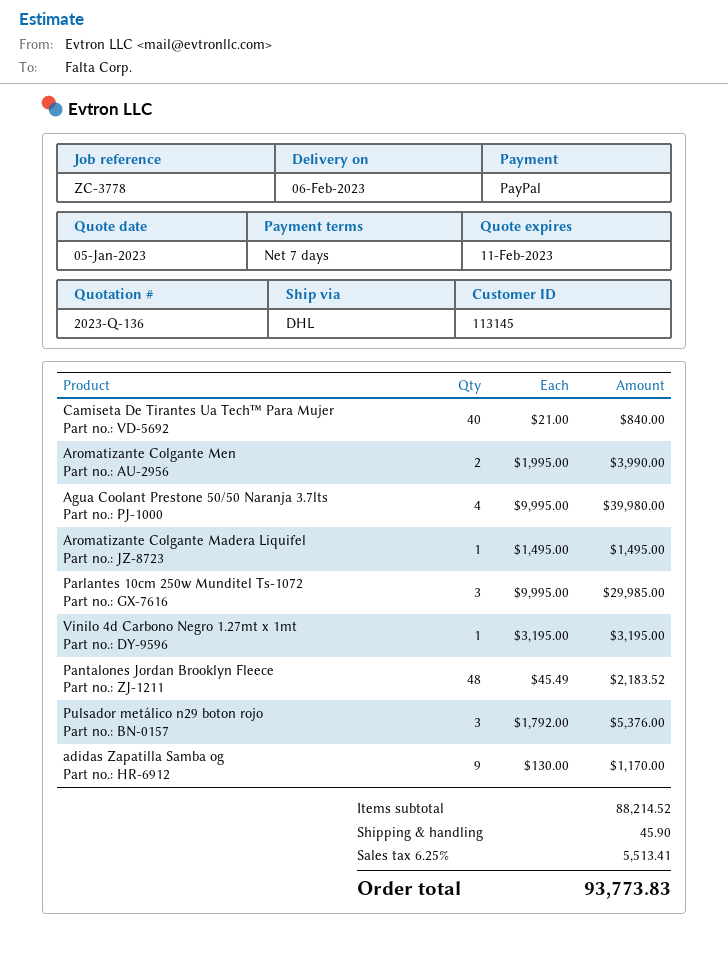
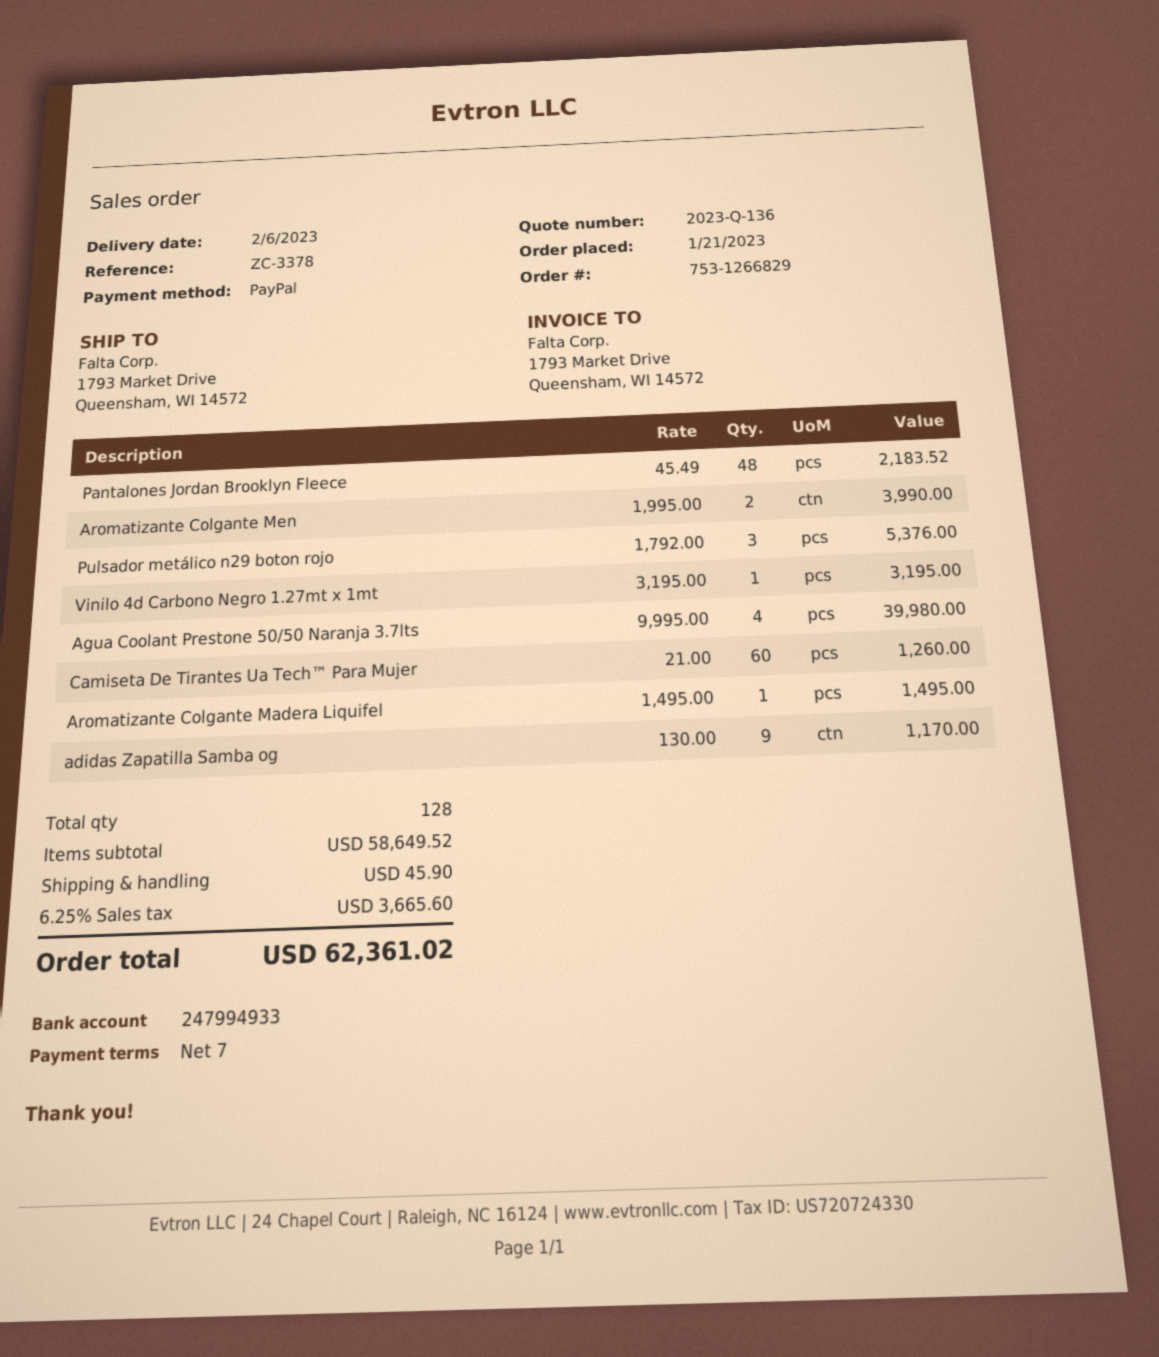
reference: ZC-3778 -> ZC-3378
Camiseta De Tirantes Ua Tech™ Para Mujer: 40 x 21.00 = 840.00 -> 60 x 21.00 = 1260.00
Parlantes 10cm 250w Munditel Ts-1072: 3 x 9995.00 = 29985.00 -> none
subtotal: 88214.52 -> 58649.52
tax: 6.25% = 5513.41 -> 6.25% = 3665.60
total: 93773.83 -> 62361.02

